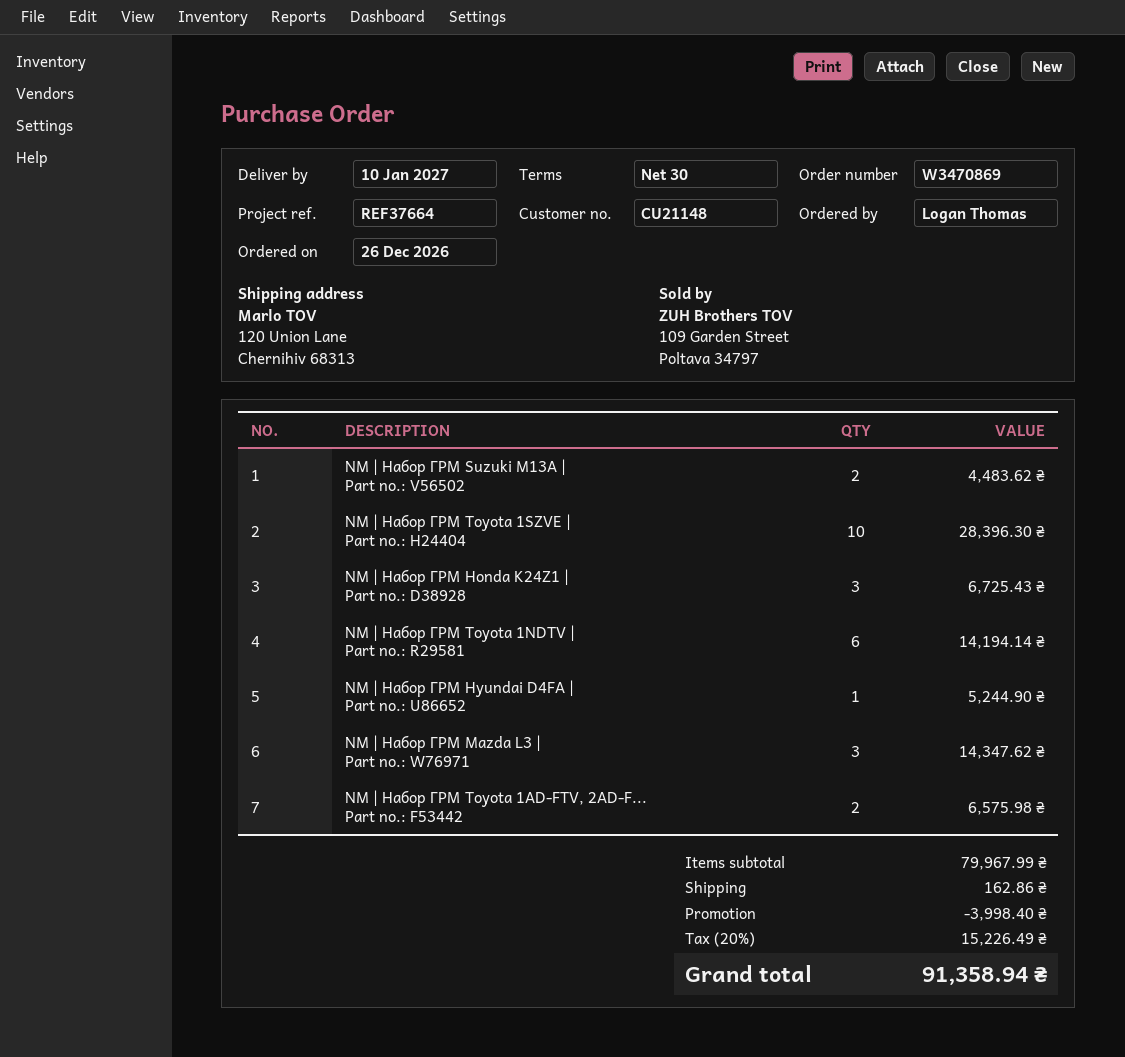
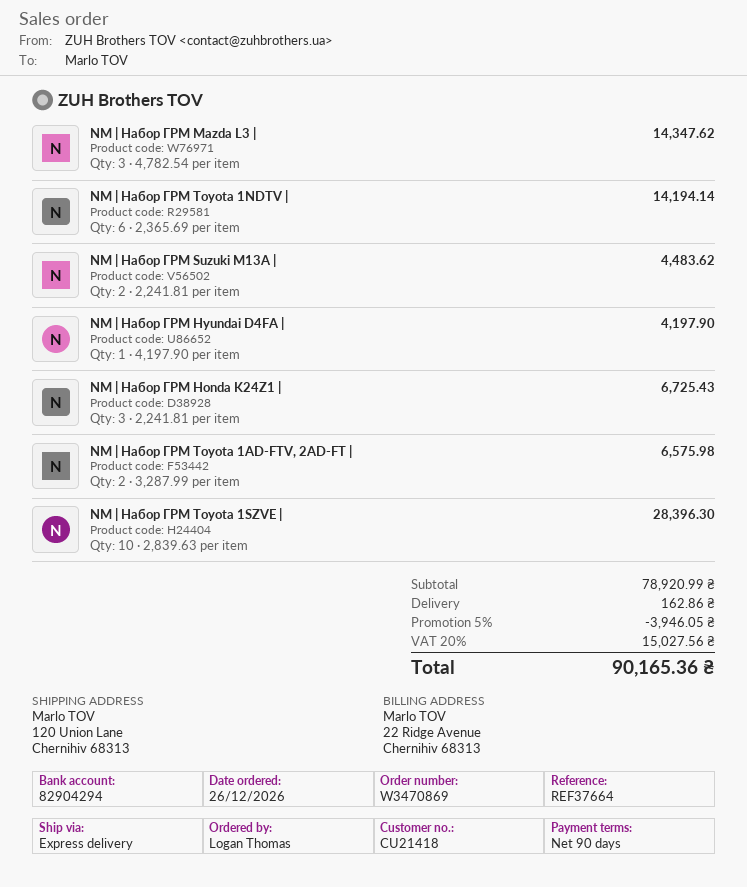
payment terms: 30 days -> 90 days
customer number: CU21148 -> CU21418
NM | Набор ГРМ Hyundai D4FA |: 1 for 5244.90 -> 1 for 4197.90
subtotal: 79967.99 -> 78920.99
discount: 3998.40 -> 3946.05
tax: 20% = 15226.49 -> 20% = 15027.56
total: 91358.94 -> 90165.36

